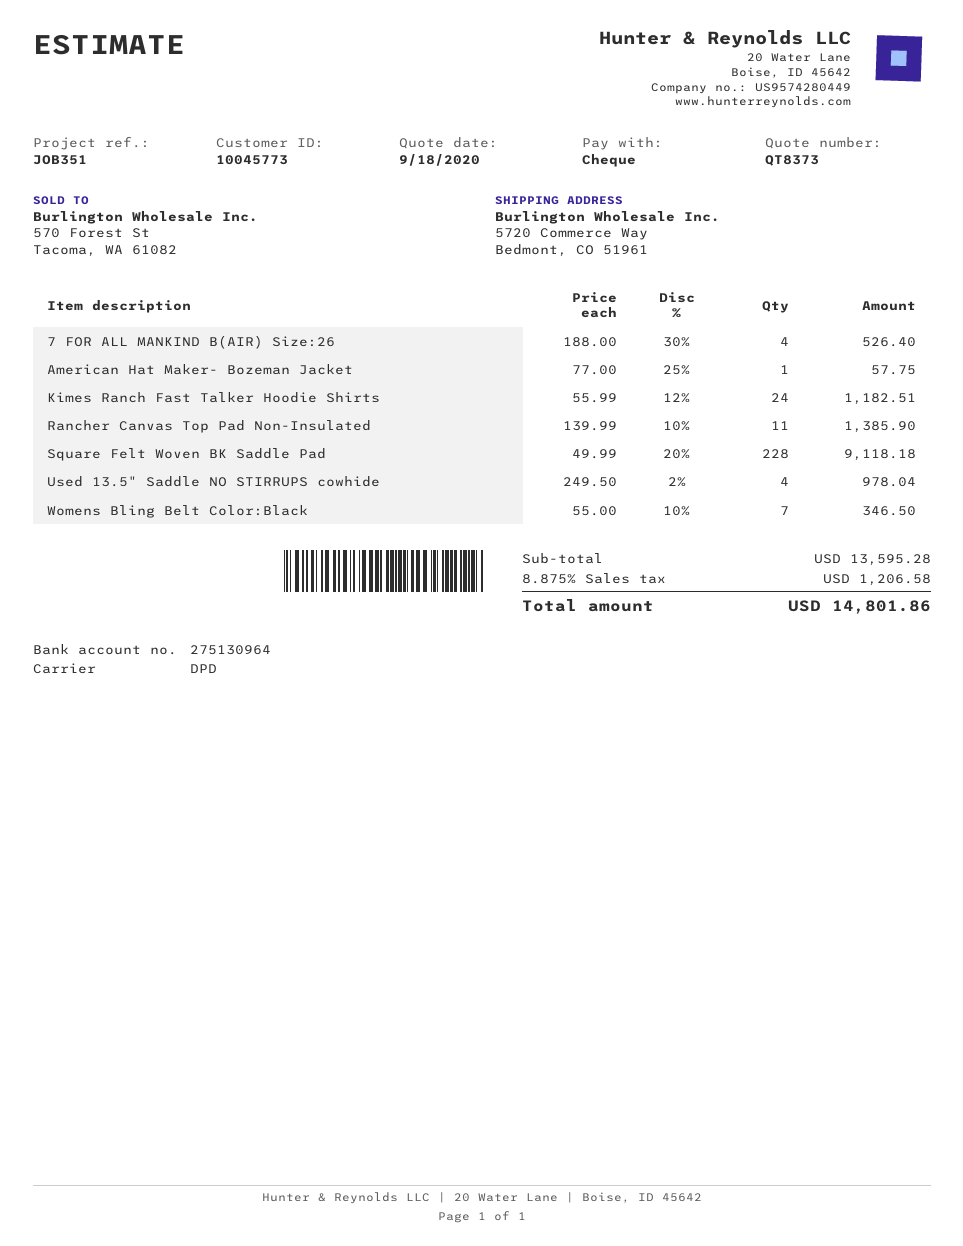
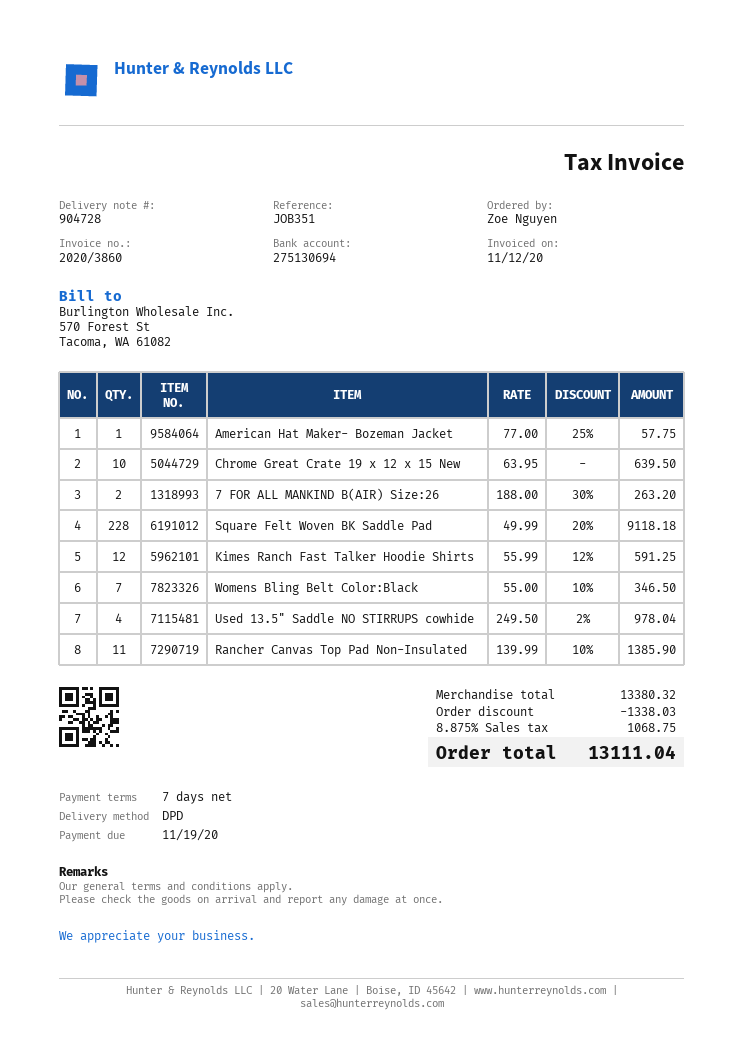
bank account: 275130964 -> 275130694
7 FOR ALL MANKIND B(AIR) Size:26: 4 x 188.00 - 30% = 526.40 -> 2 x 188.00 - 30% = 263.20
Kimes Ranch Fast Talker Hoodie Shirts: 24 x 55.99 - 12% = 1182.51 -> 12 x 55.99 - 12% = 591.25
Chrome Great Crate 19 x 12 x 15 New: none -> 10 x 63.95 = 639.50
subtotal: 13595.28 -> 13380.32
discount: none -> 1338.03
tax: 8.875% = 1206.58 -> 8.875% = 1068.75
total: 14801.86 -> 13111.04

